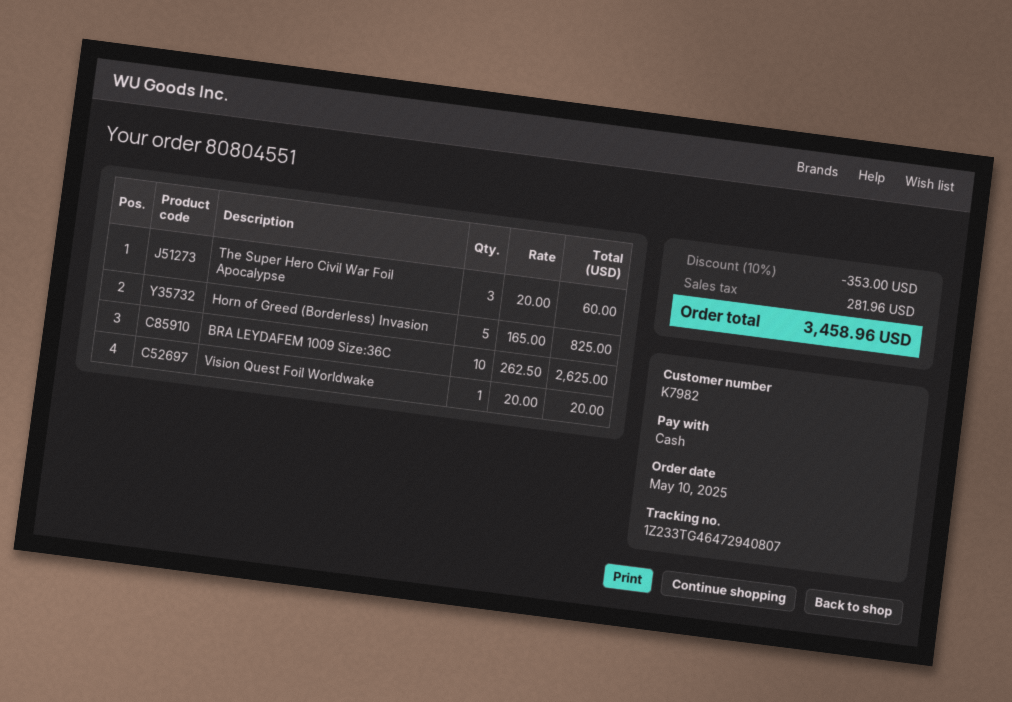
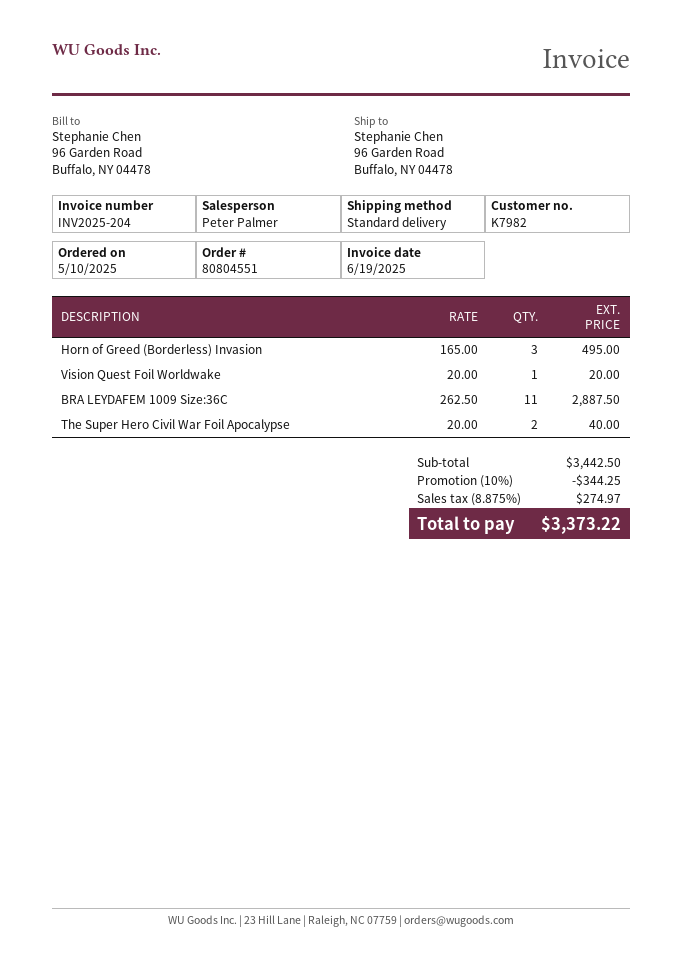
The Super Hero Civil War Foil Apocalypse: 3 x 20.00 = 60.00 -> 2 x 20.00 = 40.00
Horn of Greed (Borderless) Invasion: 5 x 165.00 = 825.00 -> 3 x 165.00 = 495.00
BRA LEYDAFEM 1009 Size:36C: 10 x 262.50 = 2625.00 -> 11 x 262.50 = 2887.50
discount: 10% = 353.00 -> 10% = 344.25
tax: 281.96 -> 274.97
total: 3458.96 -> 3373.22

